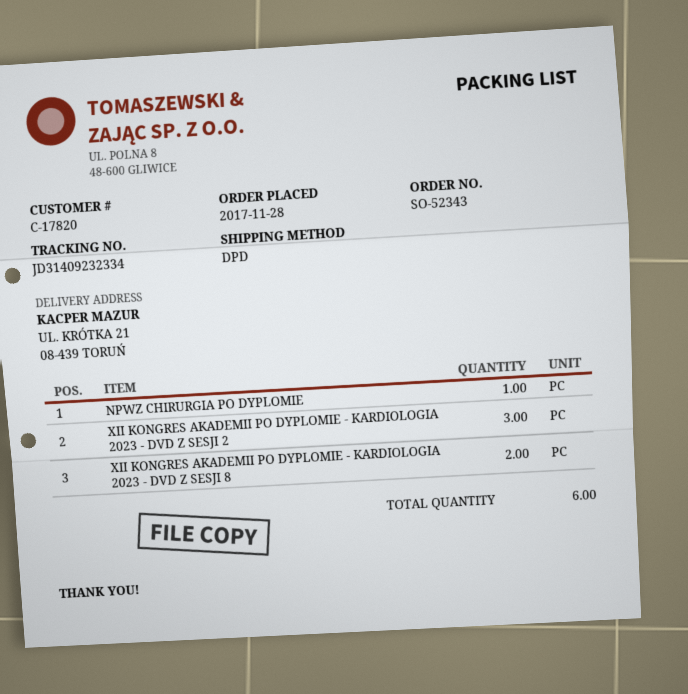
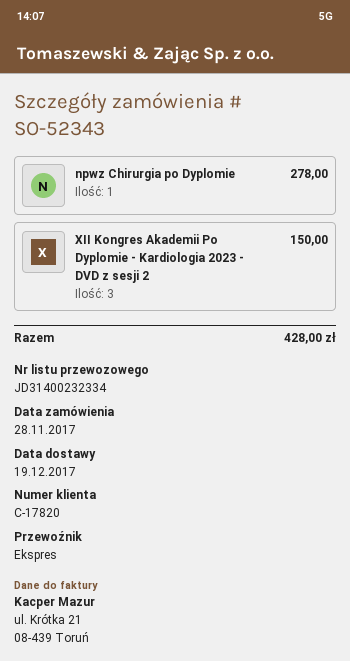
shipping method: DPD -> express
tracking number: JD31409232334 -> JD31400232334
XII KONGRES AKADEMII PO DYPLOMIE - KARDIOLOGIA 2023 - DVD Z SESJI 8: 2 -> none

